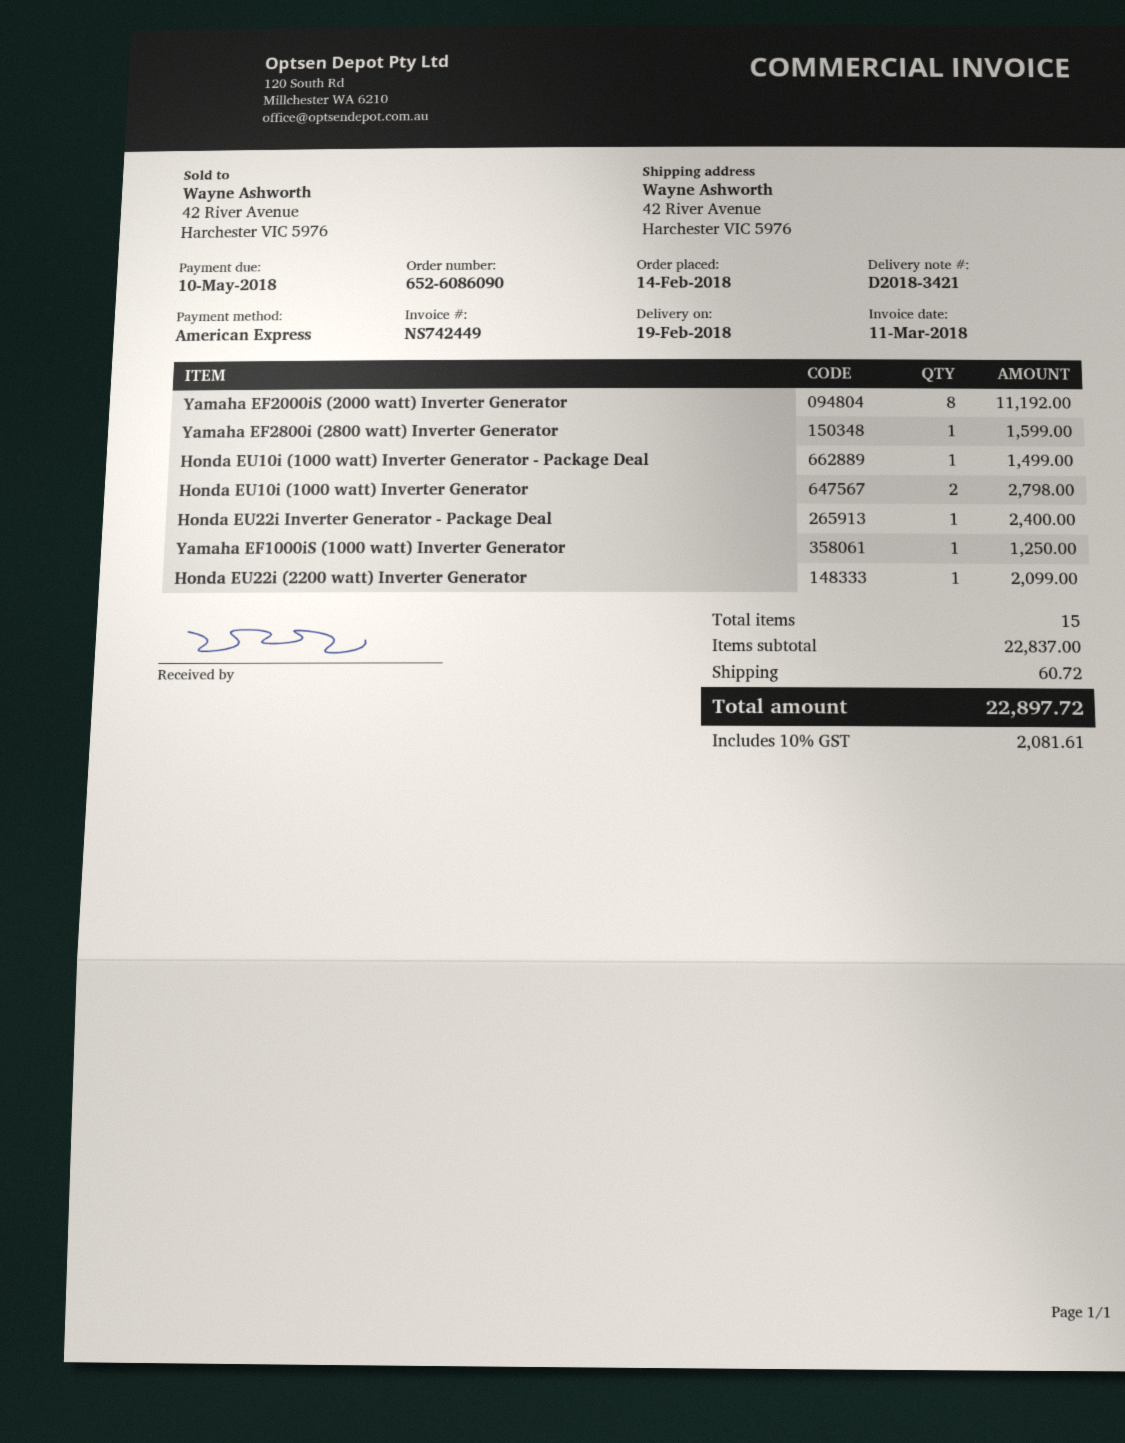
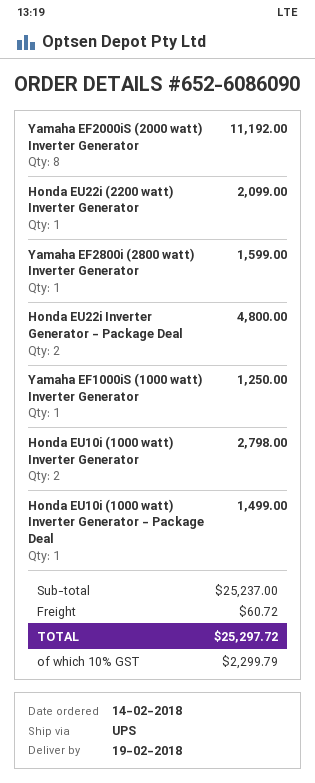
Honda EU22i Inverter Generator - Package Deal: 1 for 2400.00 -> 2 for 4800.00
subtotal: 22837.00 -> 25237.00
tax: 10% = 2081.61 -> 10% = 2299.79
total: 22897.72 -> 25297.72

